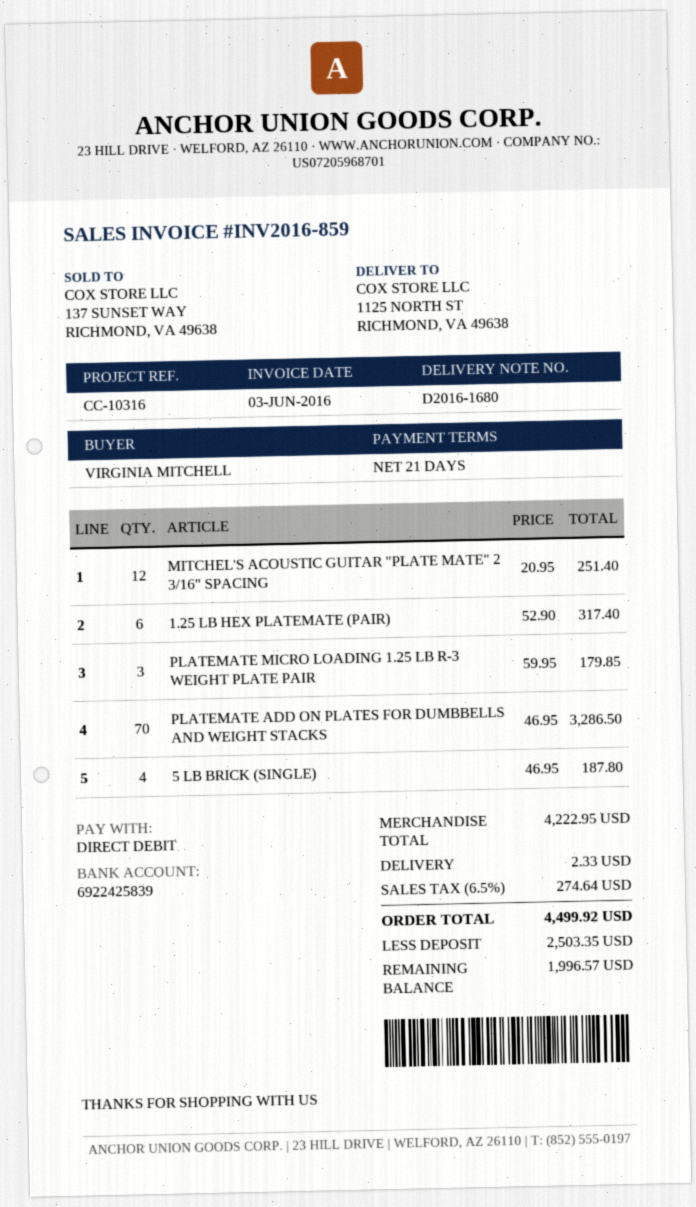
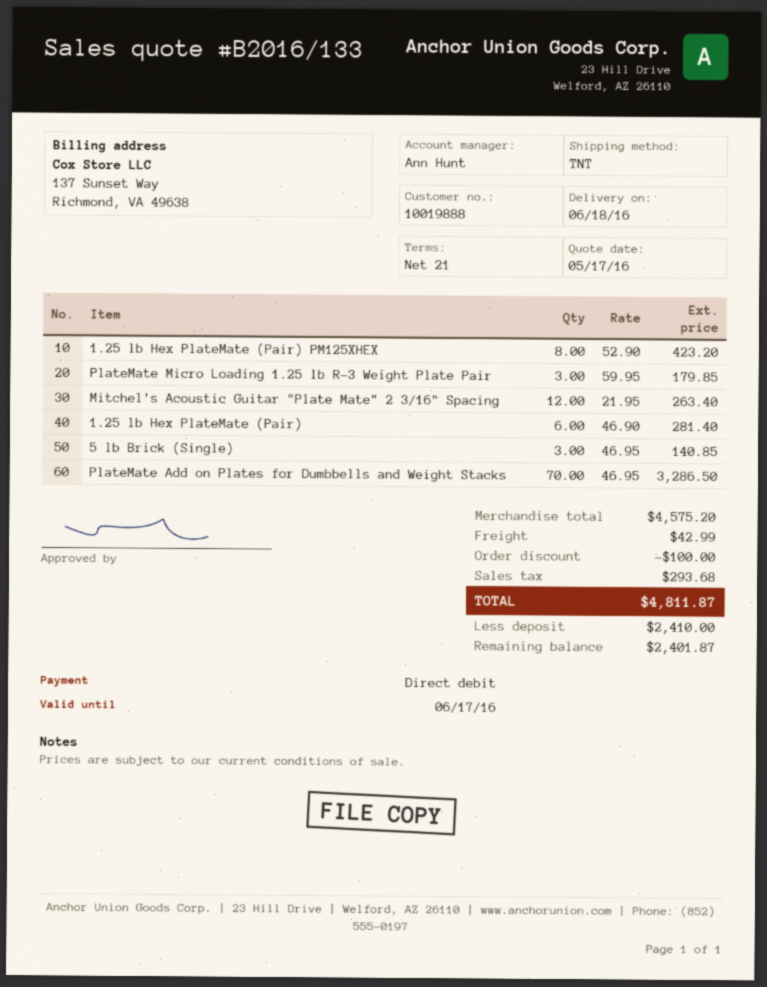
MITCHEL'S ACOUSTIC GUITAR "PLATE MATE" 2 3/16" SPACING: 12 x 20.95 = 251.40 -> 12 x 21.95 = 263.40
1.25 LB HEX PLATEMATE (PAIR): 6 x 52.90 = 317.40 -> 6 x 46.90 = 281.40
5 LB BRICK (SINGLE): 4 x 46.95 = 187.80 -> 3 x 46.95 = 140.85
1.25 lb Hex PlateMate (Pair) PM125XHEX: none -> 8 x 52.90 = 423.20
subtotal: 4222.95 -> 4575.20
discount: none -> 100.00
shipping: 2.33 -> 42.99
tax: 274.64 -> 293.68
total: 4499.92 -> 4811.87
deposit: 2503.35 -> 2410.00
balance: 1996.57 -> 2401.87

